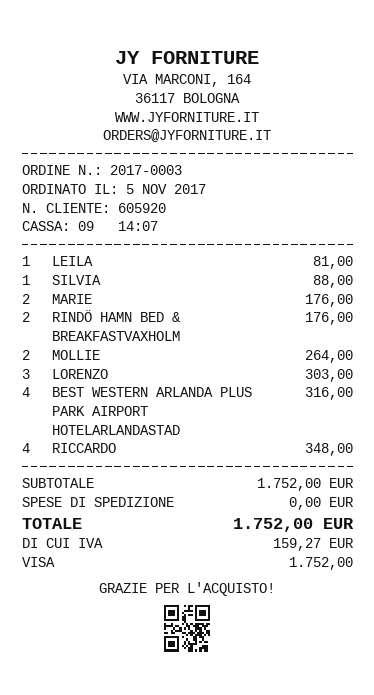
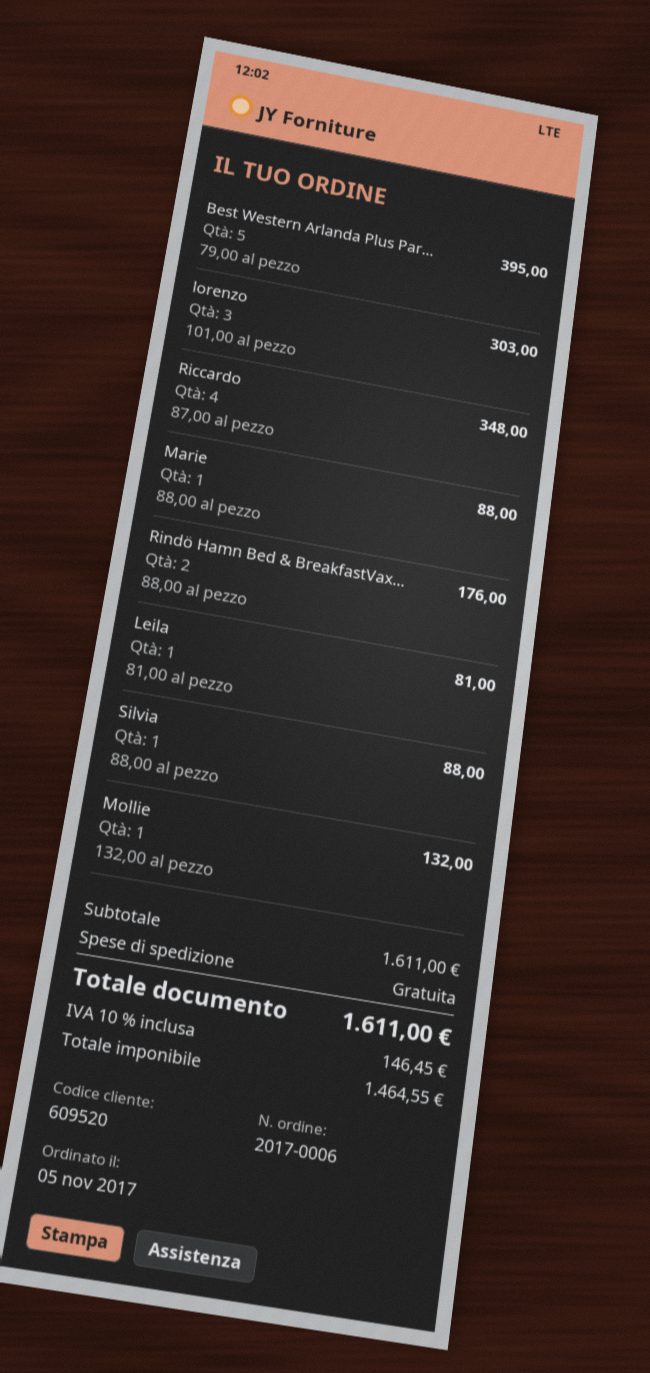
order number: 2017-0003 -> 2017-0006
customer number: 605920 -> 609520
MARIE: 2 for 176.00 -> 1 for 88.00
MOLLIE: 2 for 264.00 -> 1 for 132.00
BEST WESTERN ARLANDA PLUS PARK AIRPORT HOTELARLANDASTAD: 4 for 316.00 -> 5 for 395.00
subtotal: 1752.00 -> 1611.00
tax: 159.27 -> 146.45
total: 1752.00 -> 1611.00

